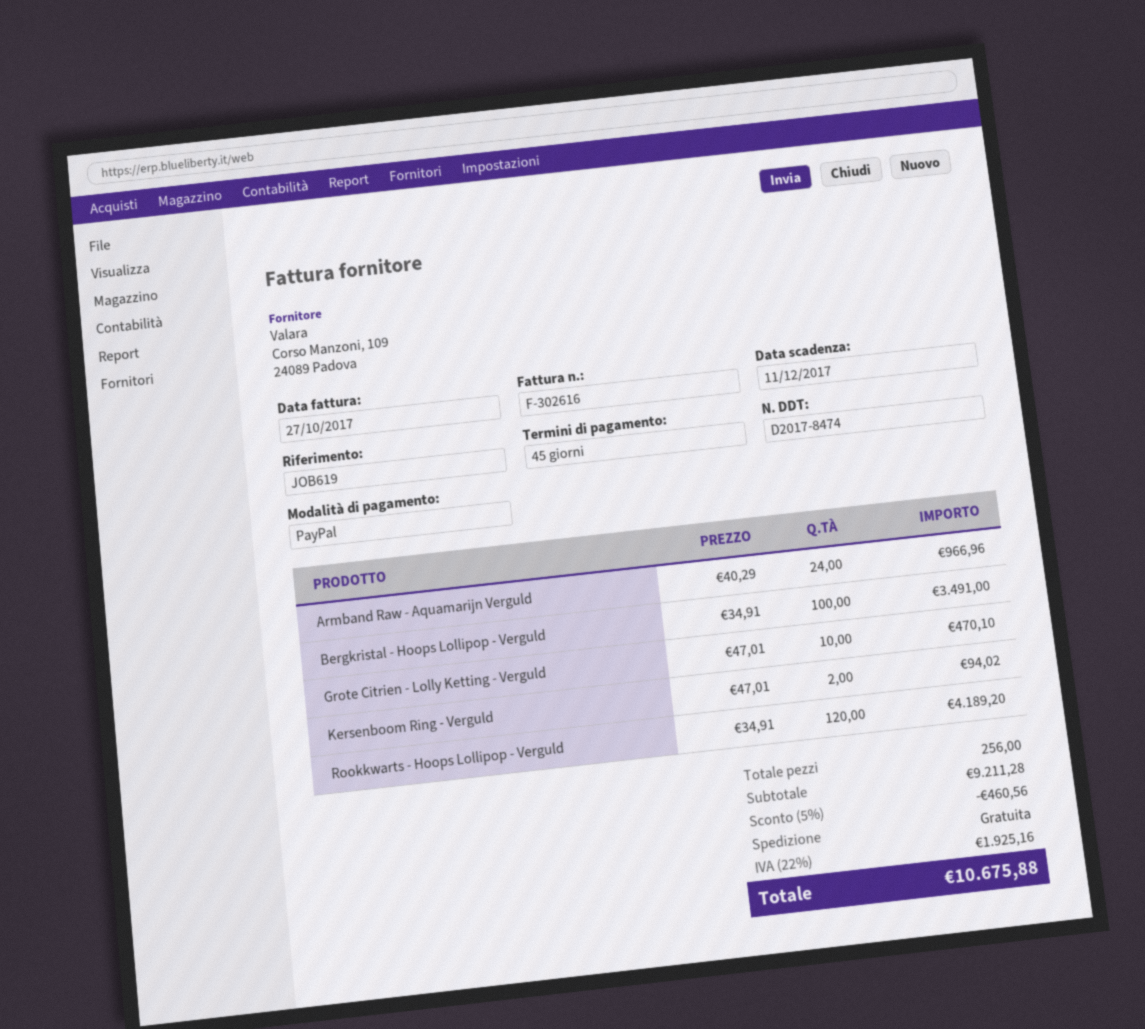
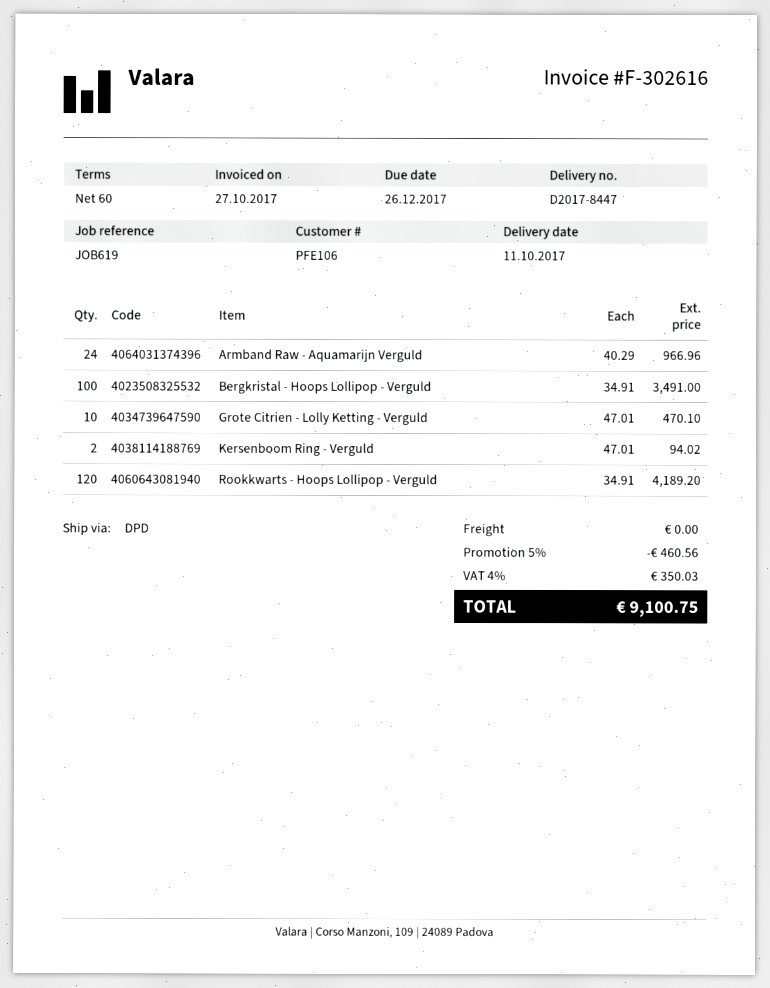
delivery note number: D2017-8474 -> D2017-8447
payment terms: 45 days -> 60 days
due date: 2017-12-11 -> 2017-12-26
tax: 22% = 1925.16 -> 4% = 350.03
total: 10675.88 -> 9100.75

